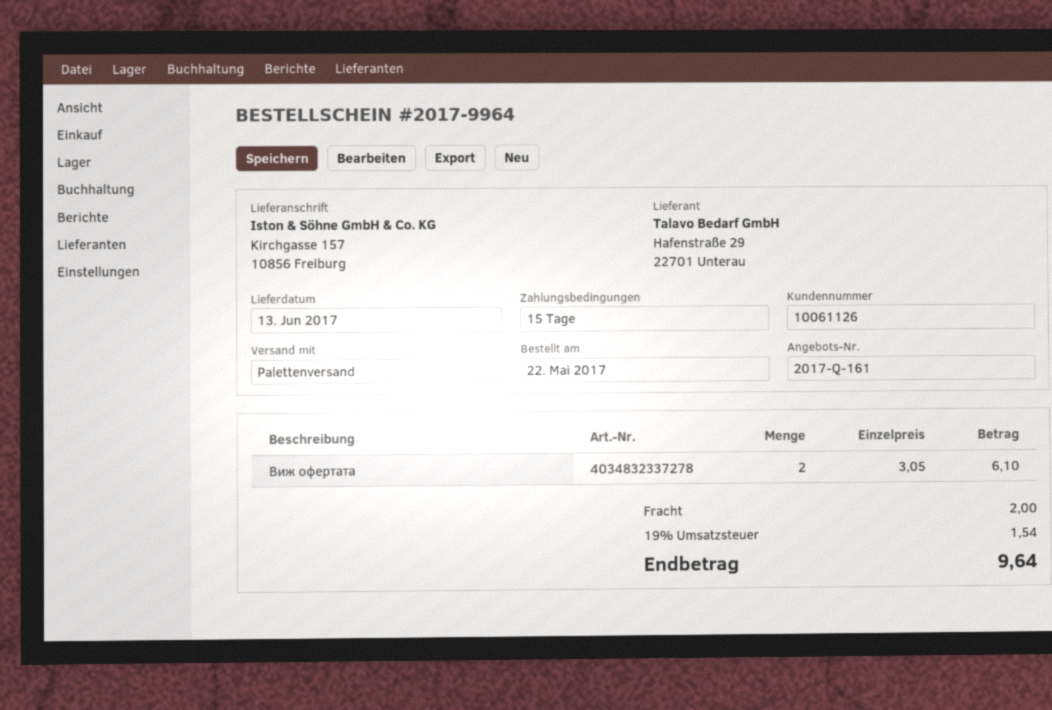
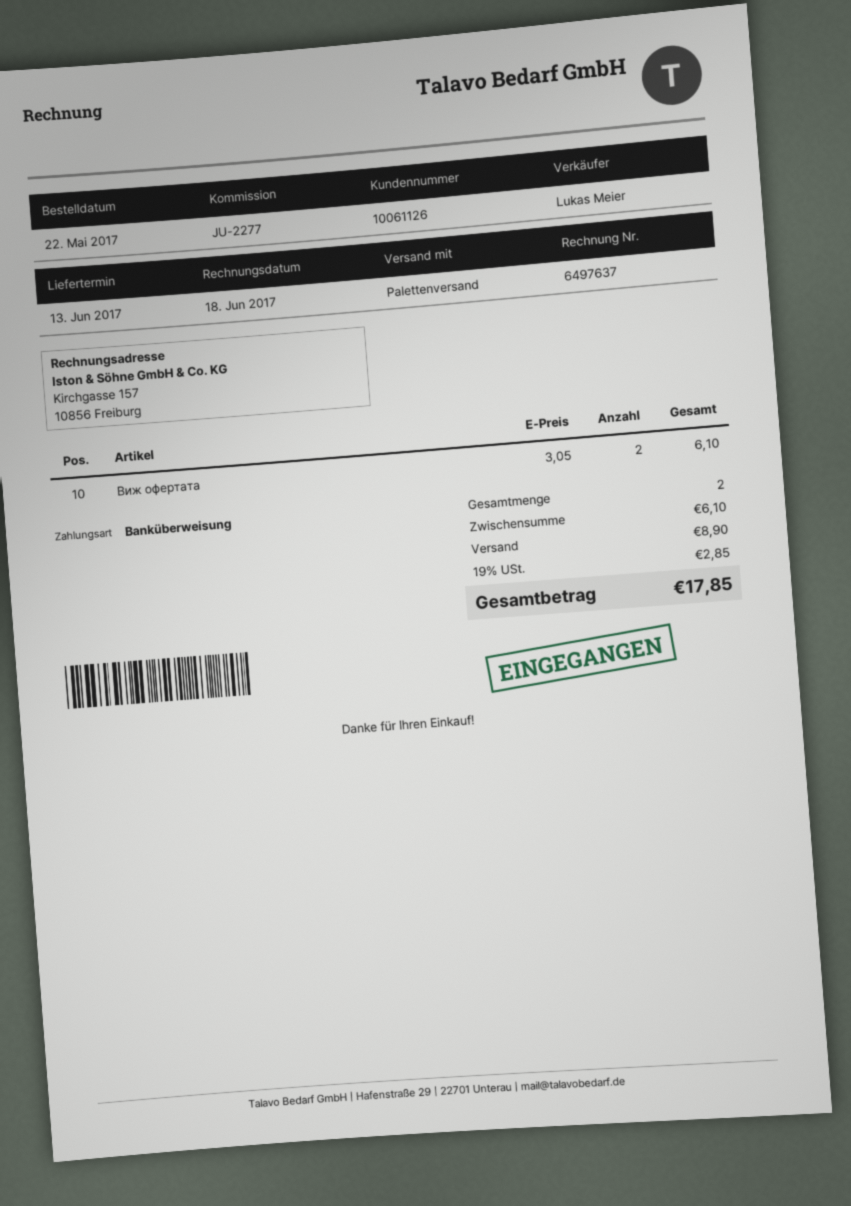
shipping: 2.00 -> 8.90
tax: 19% = 1.54 -> 19% = 2.85
total: 9.64 -> 17.85

